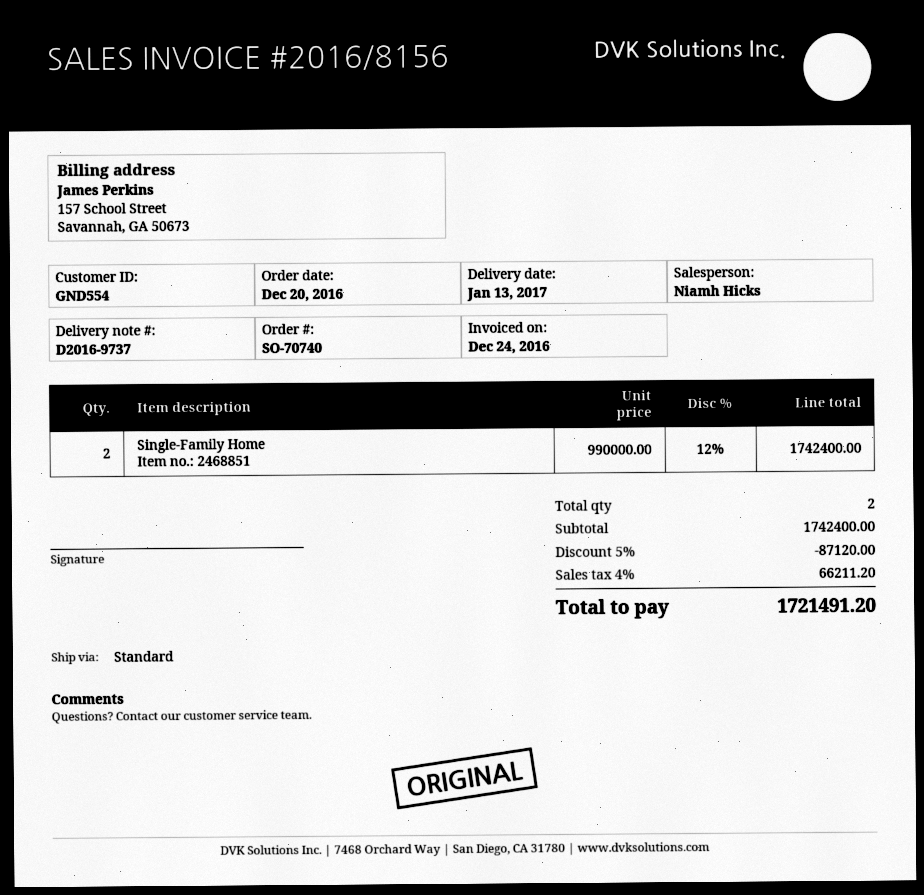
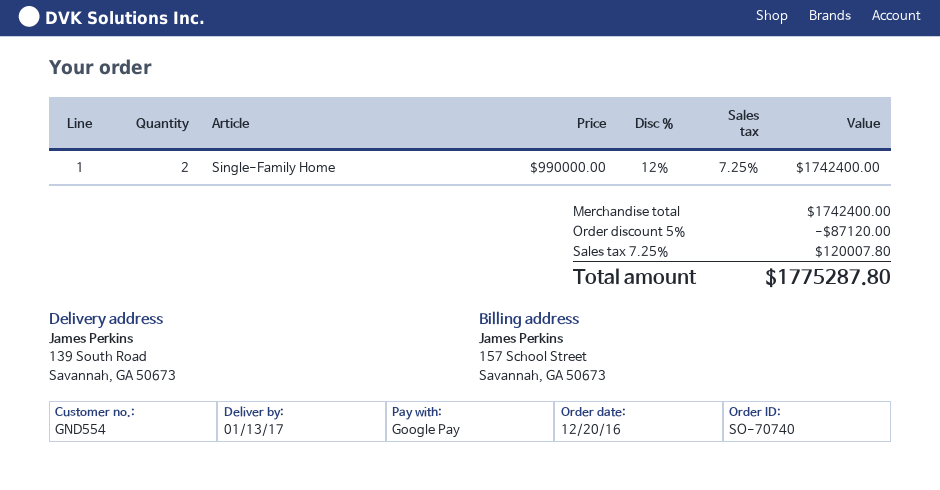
tax: 4% = 66211.20 -> 7.25% = 120007.80
total: 1721491.20 -> 1775287.80

